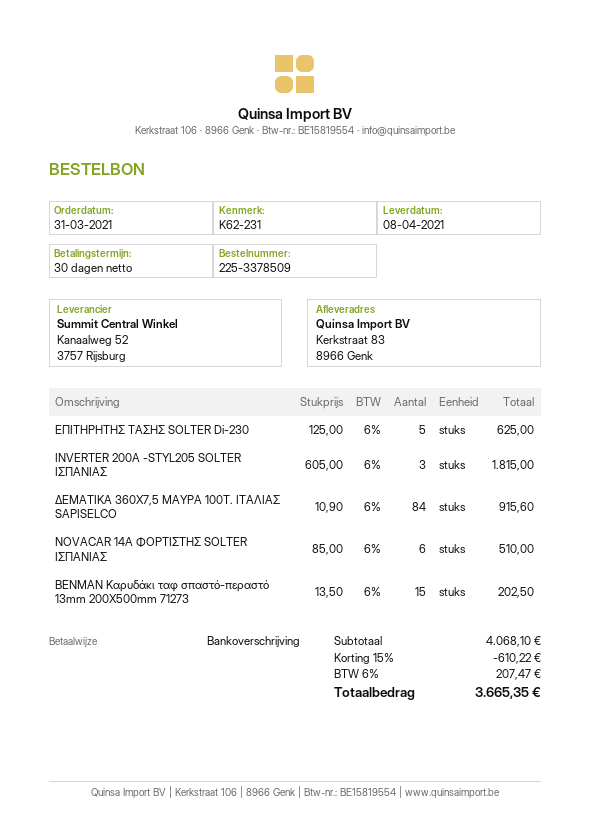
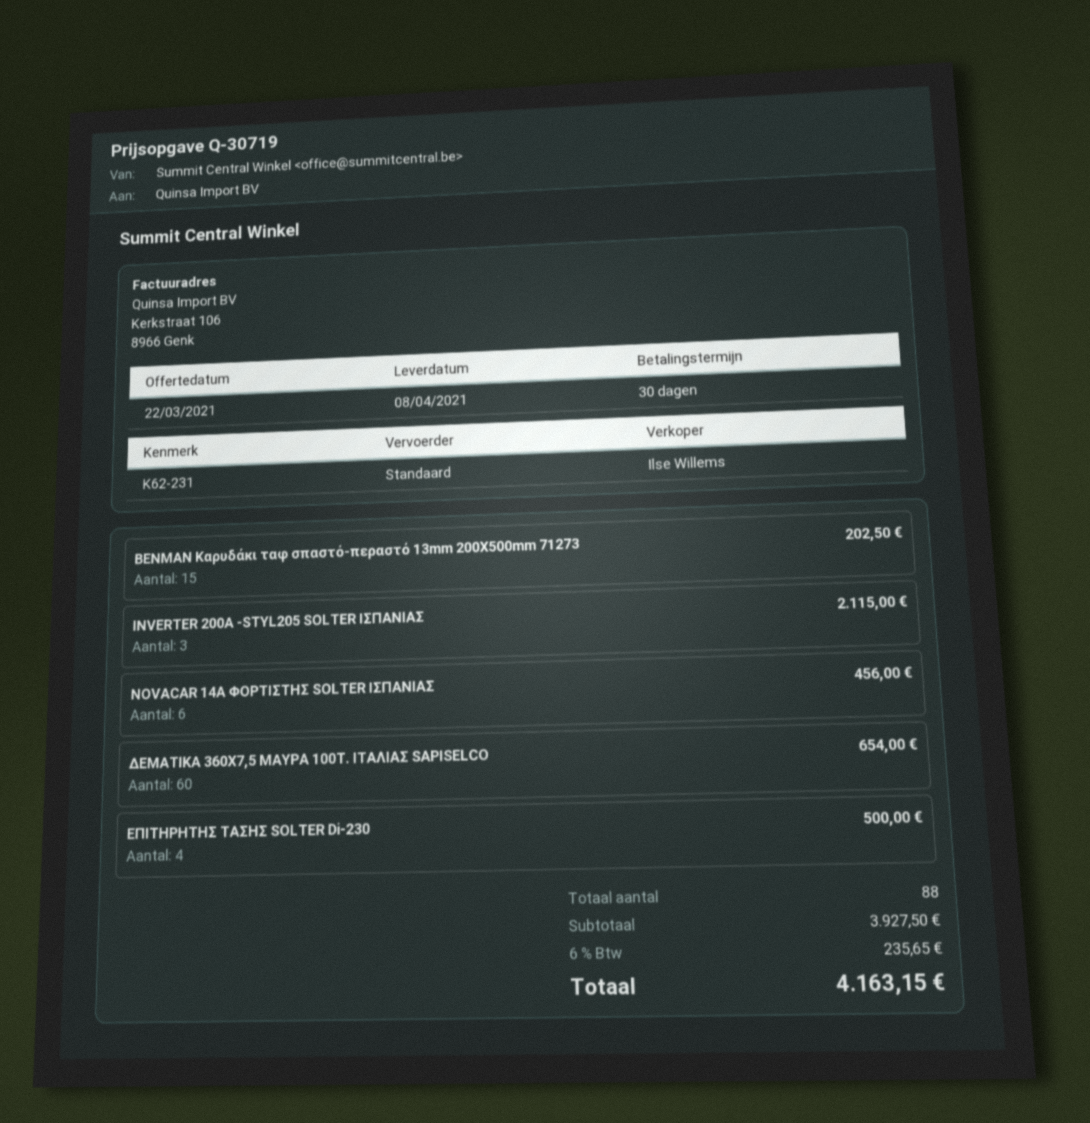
ΕΠΙΤΗΡΗΤΗΣ ΤΑΣΗΣ SOLTER Di-230: 5 for 625.00 -> 4 for 500.00
INVERTER 200A -STYL205 SOLTER ΙΣΠΑΝΙΑΣ: 3 for 1815.00 -> 3 for 2115.00
ΔΕΜΑΤΙΚΑ 360Χ7,5 ΜΑΥΡΑ 100Τ. ΙΤΑΛΙΑΣ SAPISELCO: 84 for 915.60 -> 60 for 654.00
NOVACAR 14A ΦΟΡΤΙΣΤΗΣ SOLTER ΙΣΠΑΝΙΑΣ: 6 for 510.00 -> 6 for 456.00
subtotal: 4068.10 -> 3927.50
discount: 15% = 610.22 -> none
tax: 6% = 207.47 -> 6% = 235.65
total: 3665.35 -> 4163.15

